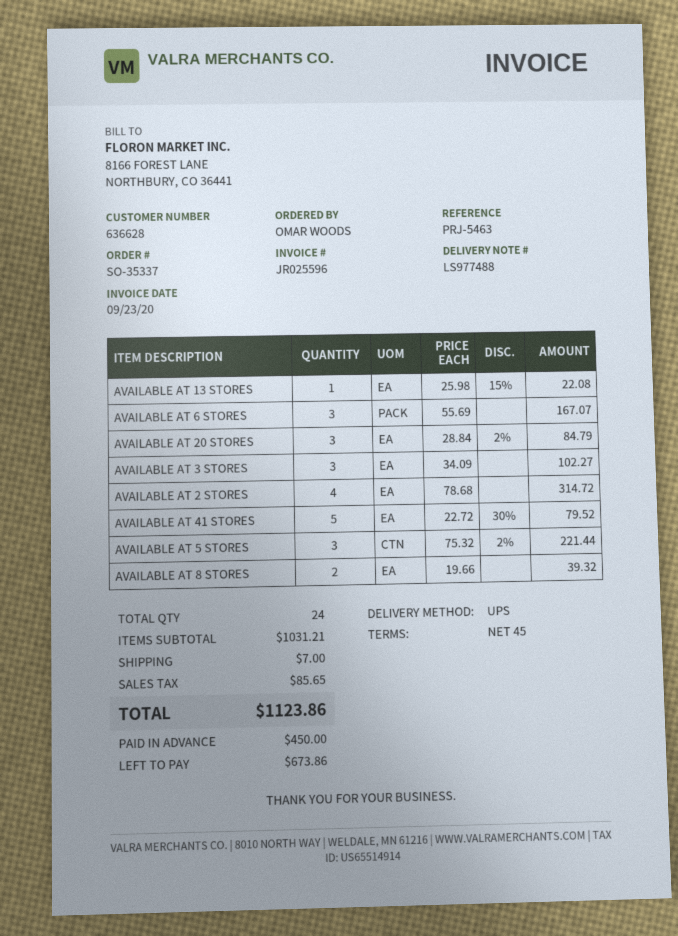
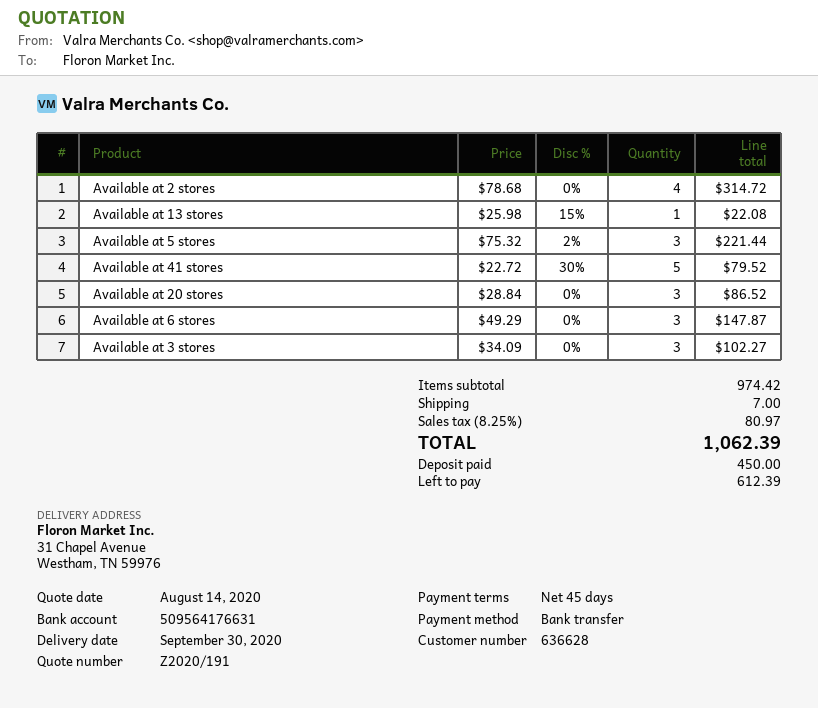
AVAILABLE AT 6 STORES: 3 x 55.69 = 167.07 -> 3 x 49.29 = 147.87
AVAILABLE AT 20 STORES: 3 x 28.84 - 2% = 84.79 -> 3 x 28.84 = 86.52
AVAILABLE AT 8 STORES: 2 x 19.66 = 39.32 -> none
subtotal: 1031.21 -> 974.42
tax: 85.65 -> 80.97
total: 1123.86 -> 1062.39
balance: 673.86 -> 612.39

